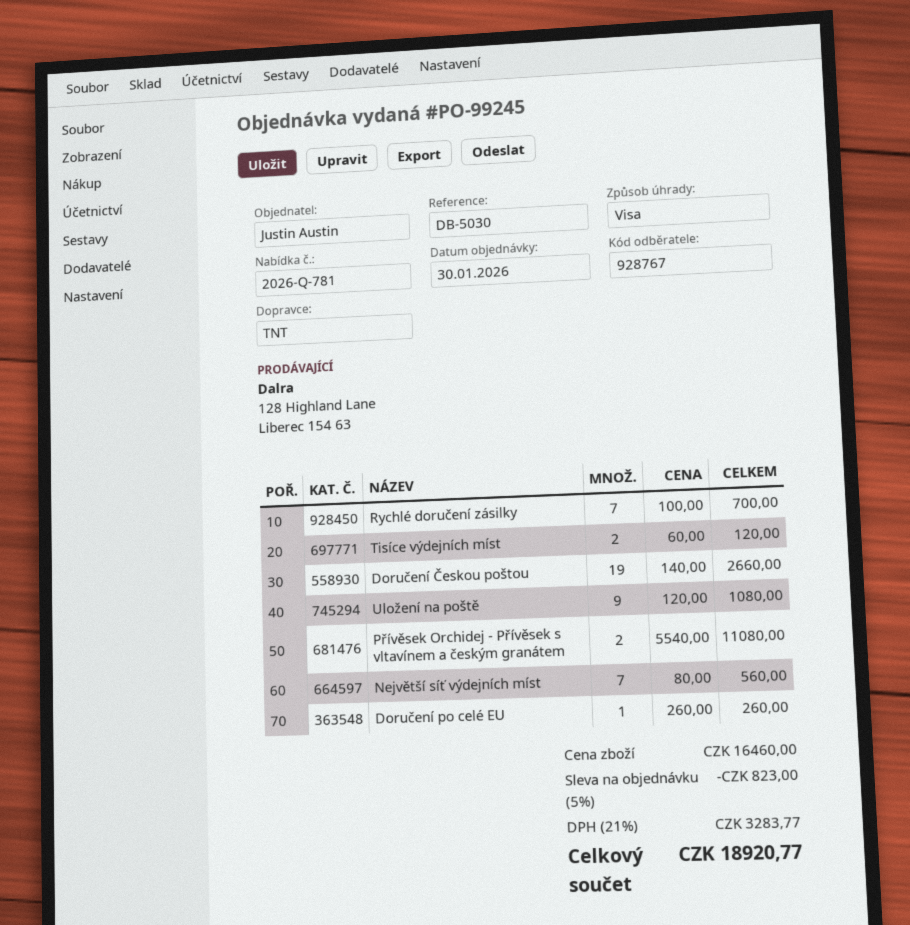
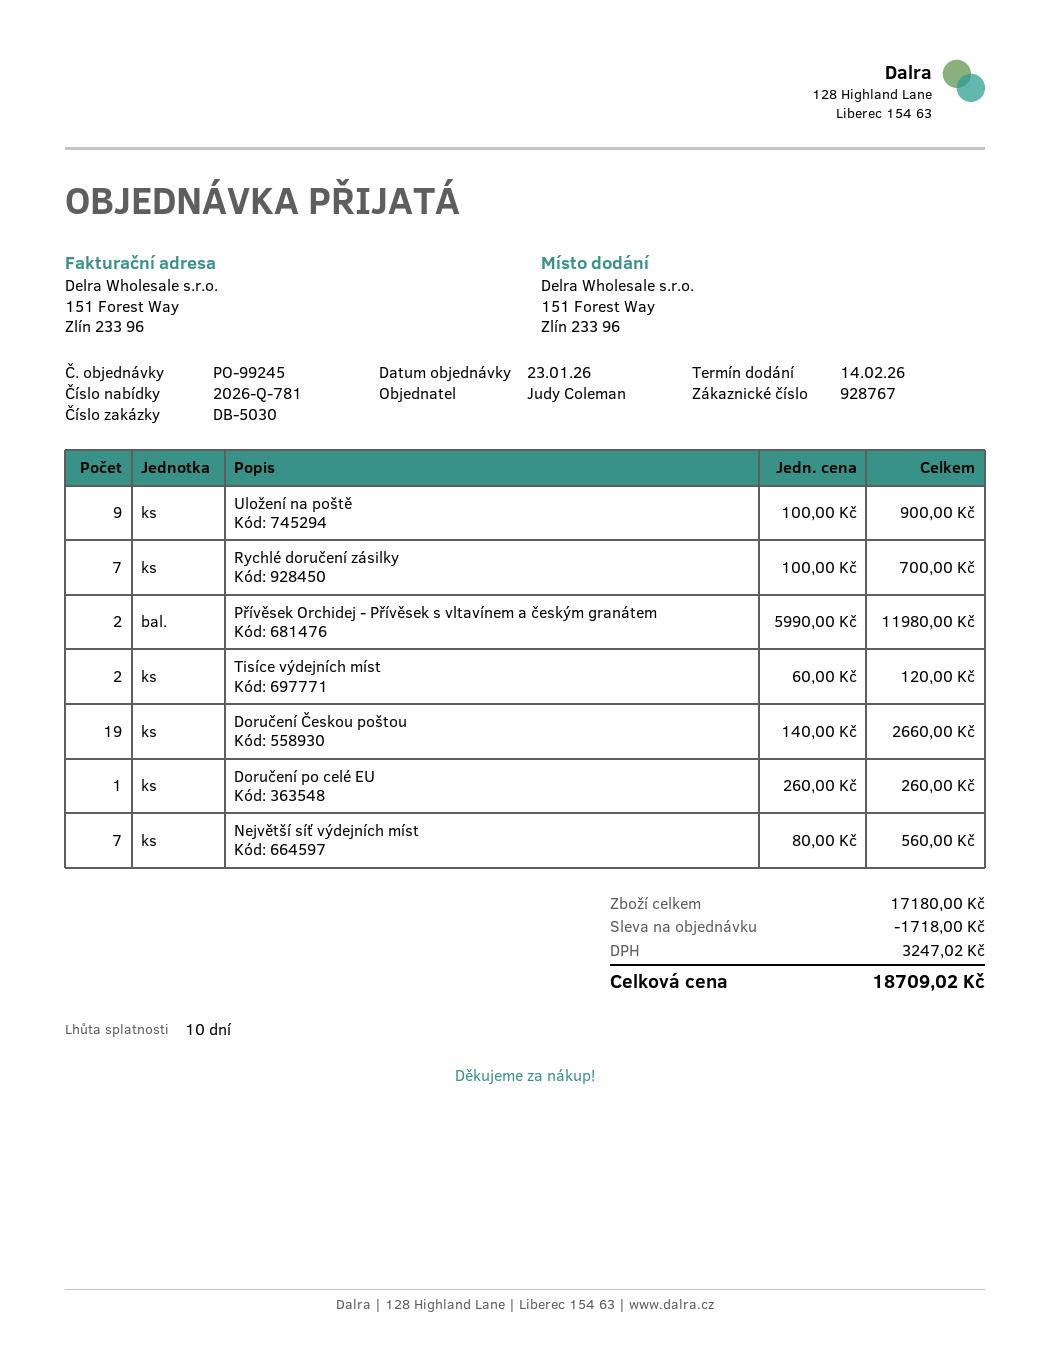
order date: 2026-01-30 -> 2026-01-23
ordered by: Justin Austin -> Judy Coleman
Uložení na poště: 9 x 120.00 = 1080.00 -> 9 x 100.00 = 900.00
Přívěsek Orchidej - Přívěsek s vltavínem a českým granátem: 2 x 5540.00 = 11080.00 -> 2 x 5990.00 = 11980.00
subtotal: 16460.00 -> 17180.00
discount: 823.00 -> 1718.00
tax: 3283.77 -> 3247.02
total: 18920.77 -> 18709.02

